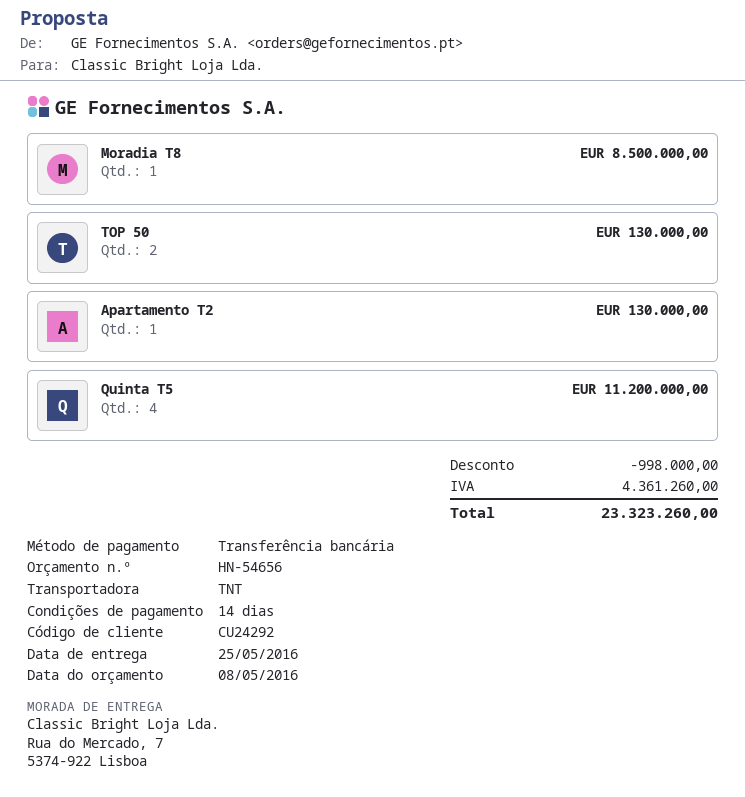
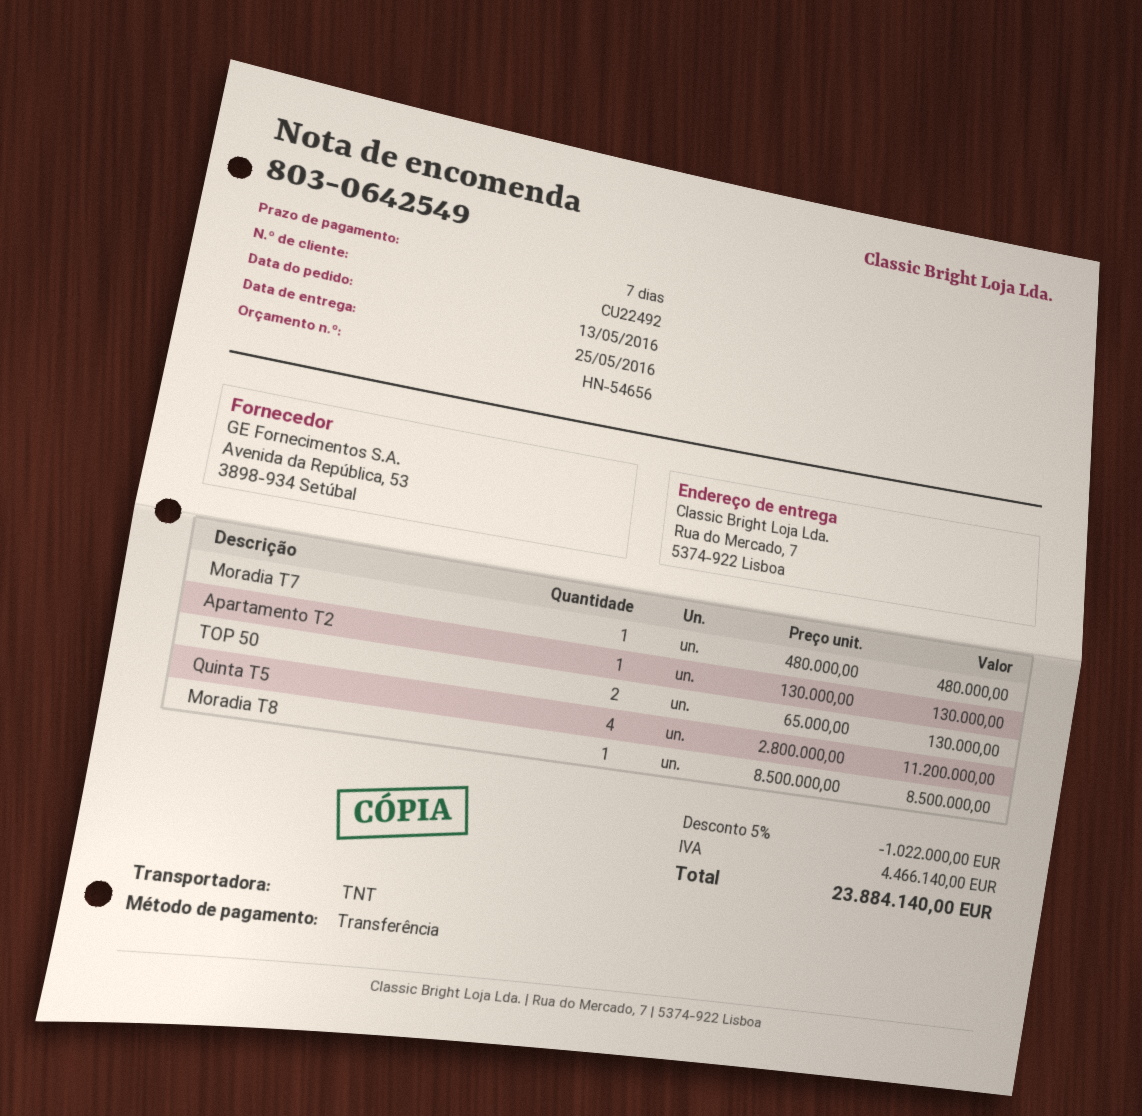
payment terms: 14 days -> 7 days
customer number: CU24292 -> CU22492
Moradia T7: none -> 1 for 480000.00
discount: 998000.00 -> 1022000.00
tax: 4361260.00 -> 4466140.00
total: 23323260.00 -> 23884140.00

